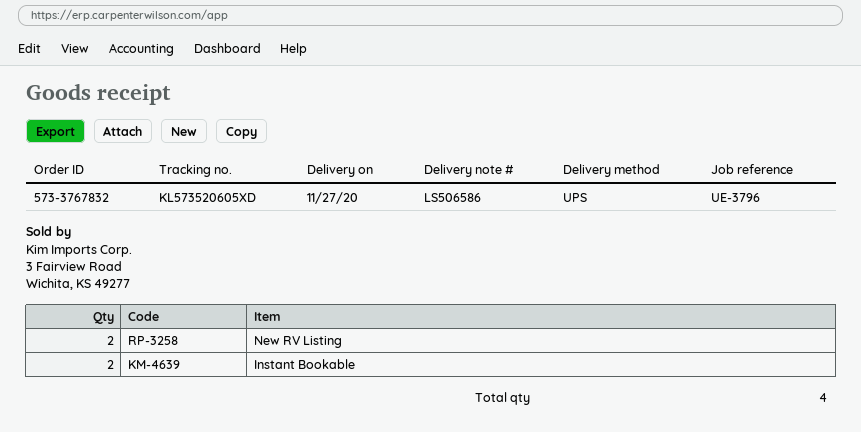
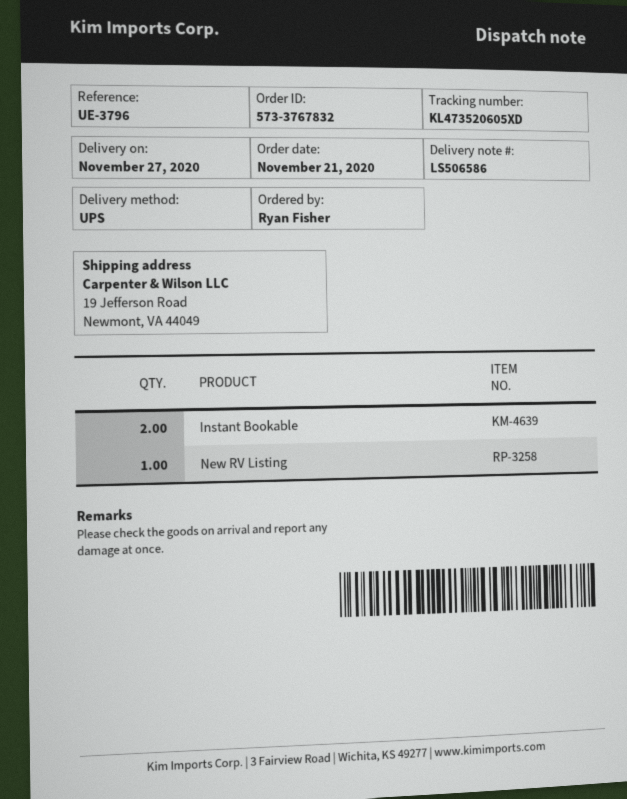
tracking number: KL573520605XD -> KL473520605XD
New RV Listing: 2 -> 1

